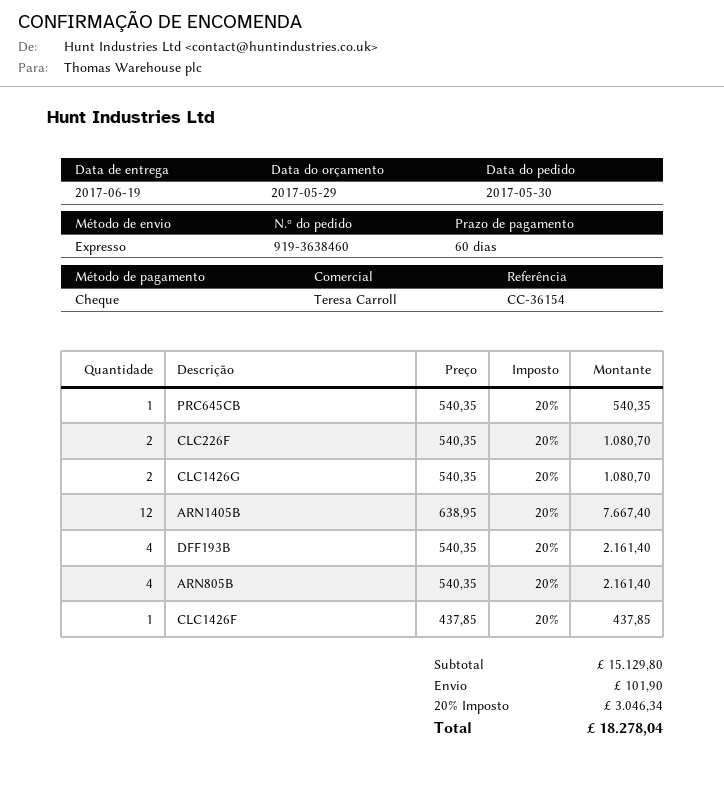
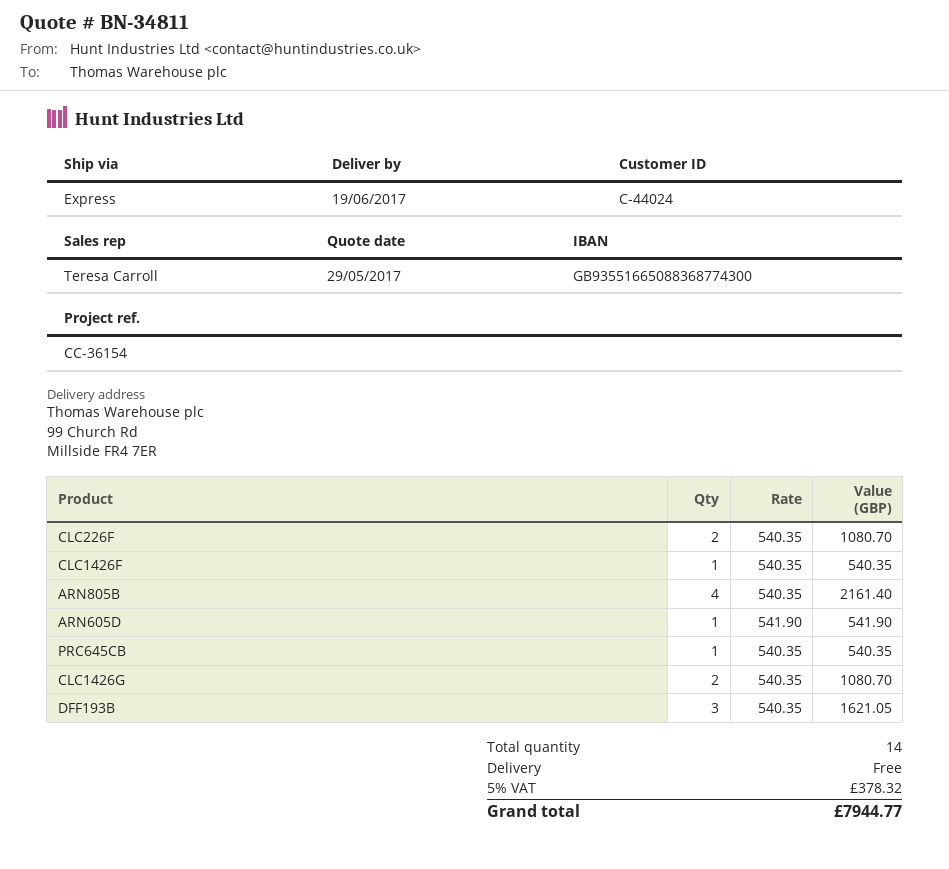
ARN1405B: 12 x 638.95 = 7667.40 -> none
DFF193B: 4 x 540.35 = 2161.40 -> 3 x 540.35 = 1621.05
CLC1426F: 1 x 437.85 = 437.85 -> 1 x 540.35 = 540.35
ARN605D: none -> 1 x 541.90 = 541.90
shipping: 101.90 -> 0.00
tax: 20% = 3046.34 -> 5% = 378.32
total: 18278.04 -> 7944.77

